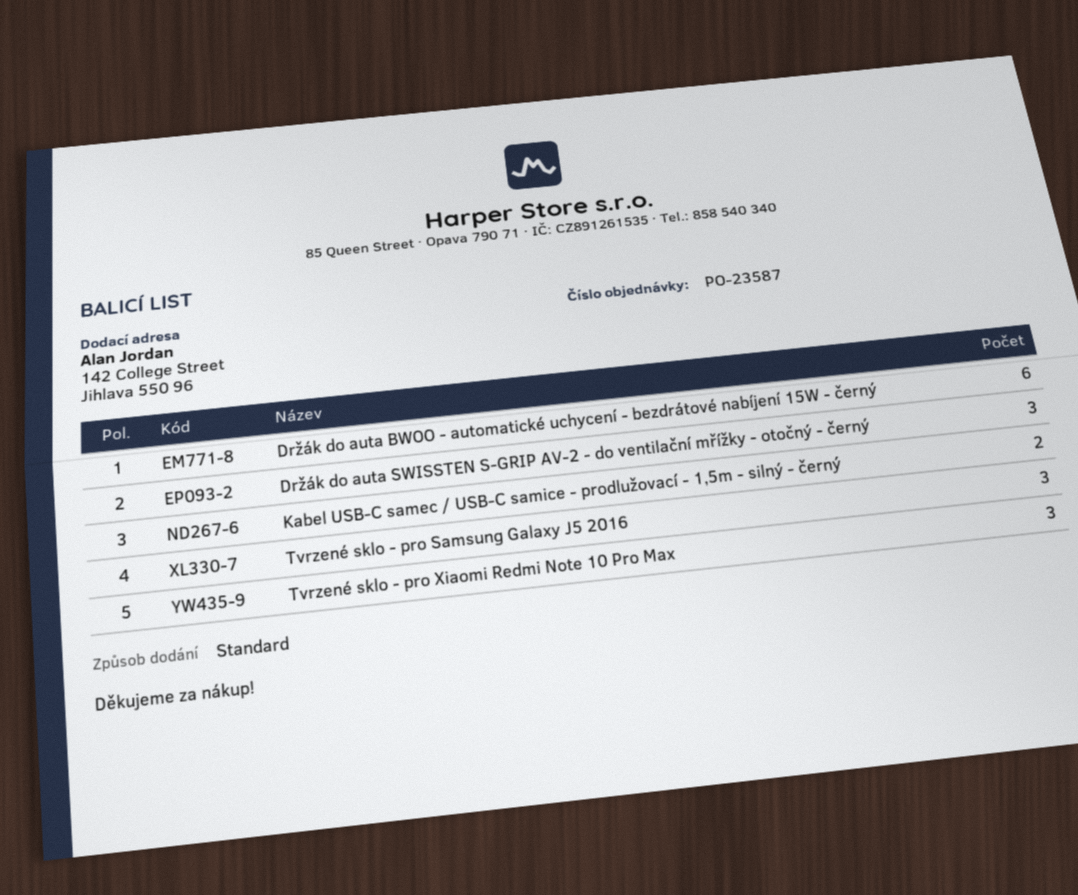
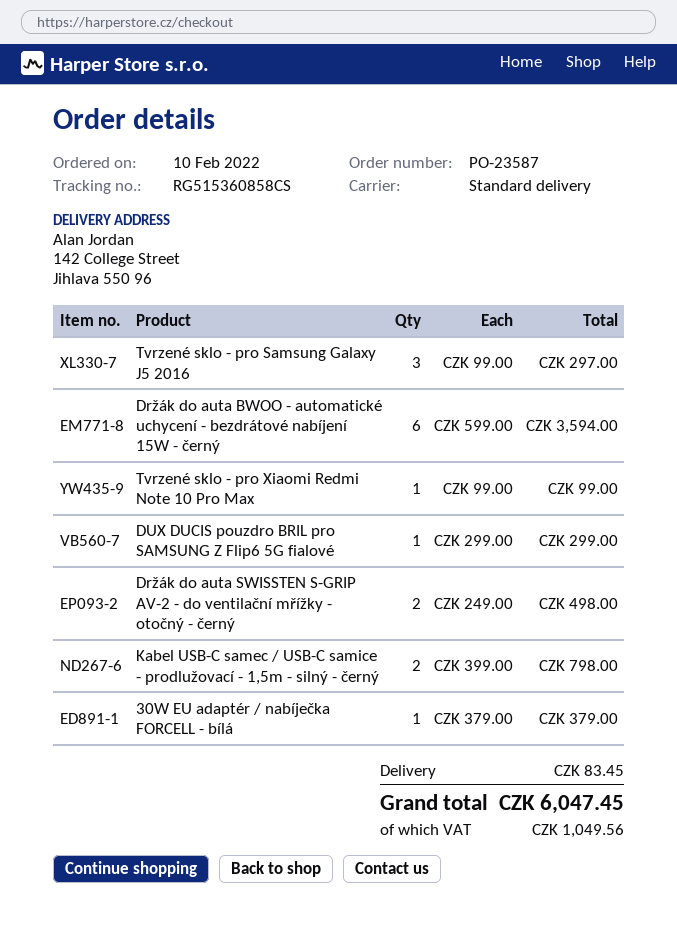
Držák do auta SWISSTEN S-GRIP AV-2 - do ventilační mřížky - otočný - černý: 3 -> 2
Tvrzené sklo - pro Xiaomi Redmi Note 10 Pro Max: 3 -> 1
DUX DUCIS pouzdro BRIL pro SAMSUNG Z Flip6 5G fialové: none -> 1
30W EU adaptér / nabíječka FORCELL - bílá: none -> 1

